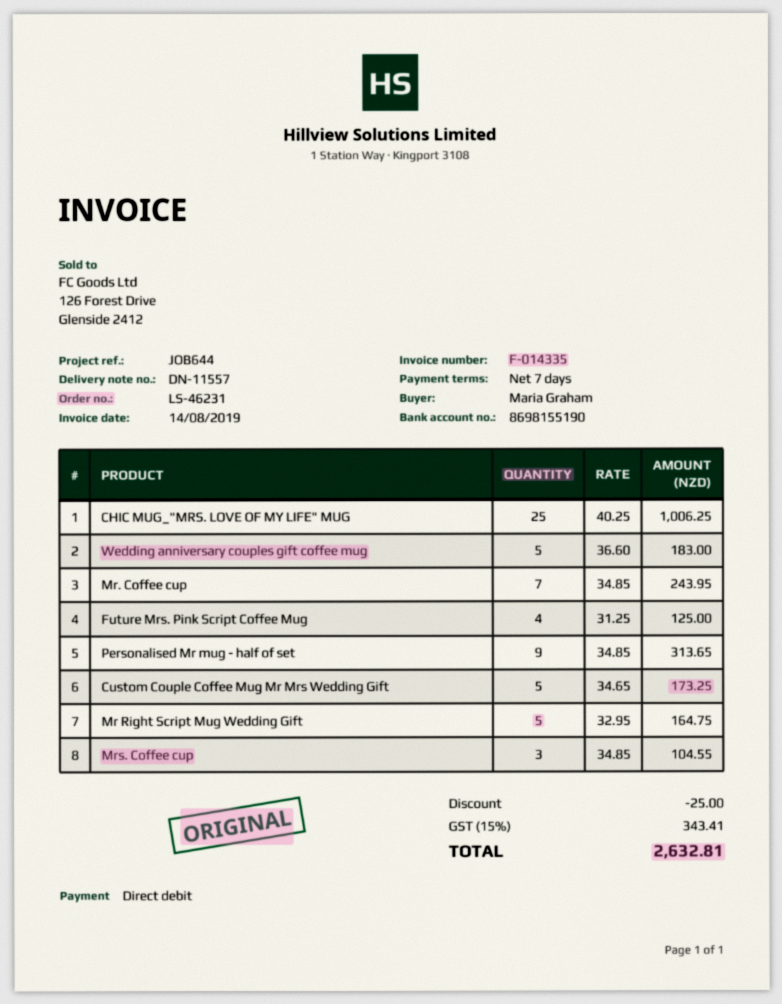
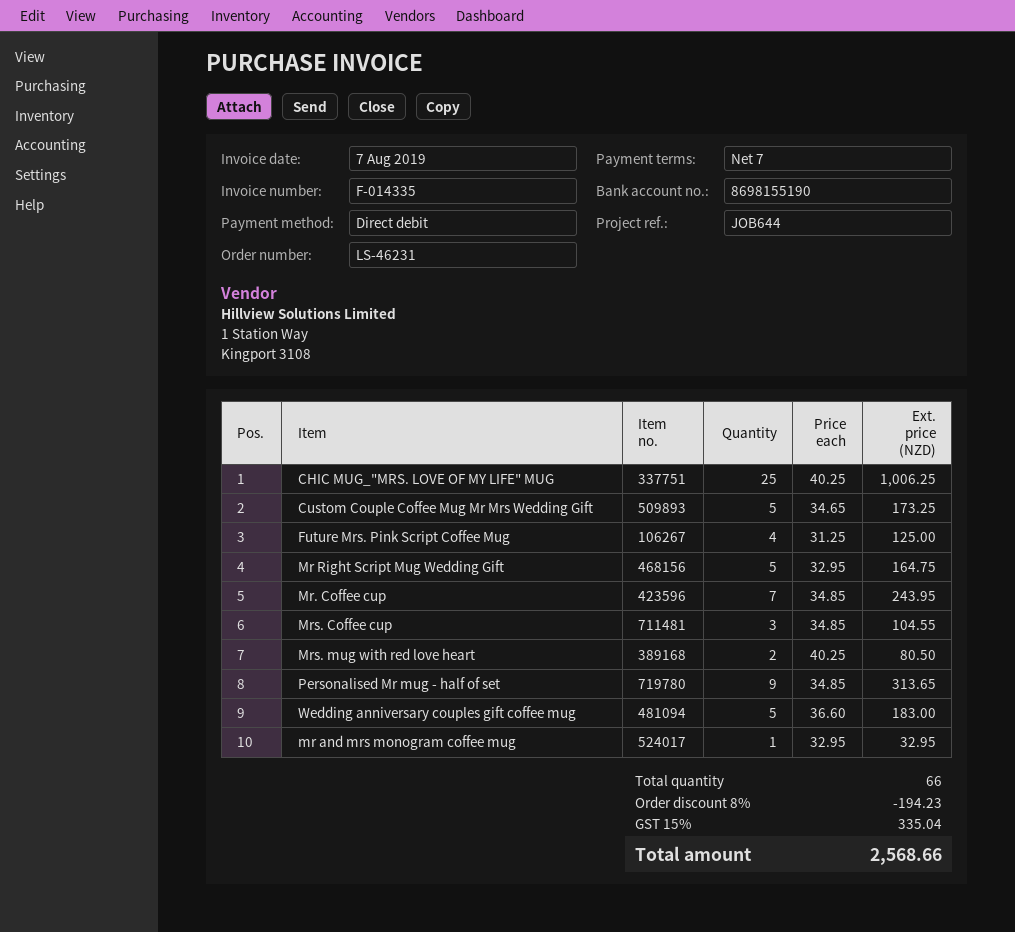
invoice date: 2019-08-14 -> 2019-08-07
Mrs. mug with red love heart: none -> 2 x 40.25 = 80.50
mr and mrs monogram coffee mug: none -> 1 x 32.95 = 32.95
discount: 25.00 -> 194.23
tax: 15% = 343.41 -> 15% = 335.04
total: 2632.81 -> 2568.66

